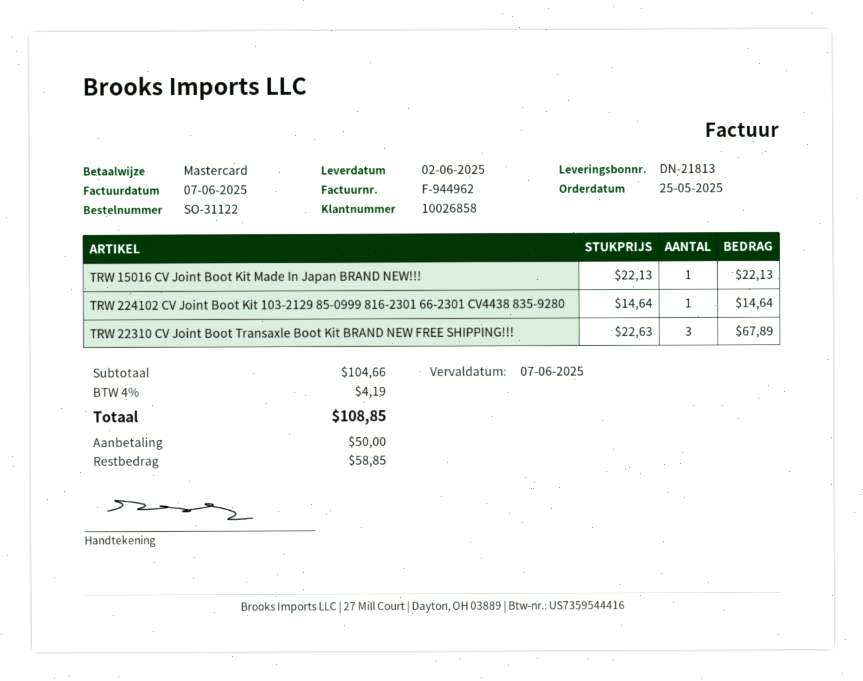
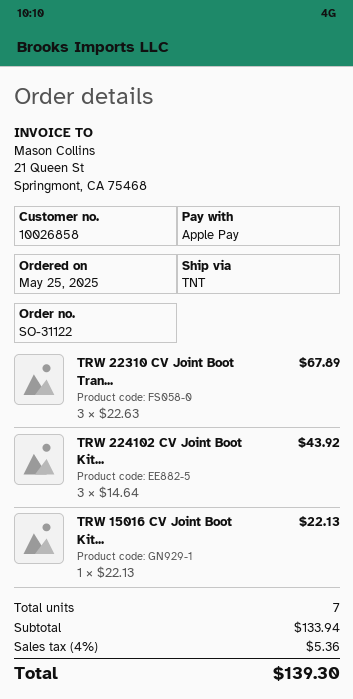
payment method: Mastercard -> Apple Pay
TRW 224102 CV Joint Boot Kit 103-2129 85-0999 816-2301 66-2301 CV4438 835-9280: 1 x 14.64 = 14.64 -> 3 x 14.64 = 43.92
subtotal: 104.66 -> 133.94
tax: 4% = 4.19 -> 4% = 5.36
total: 108.85 -> 139.30

